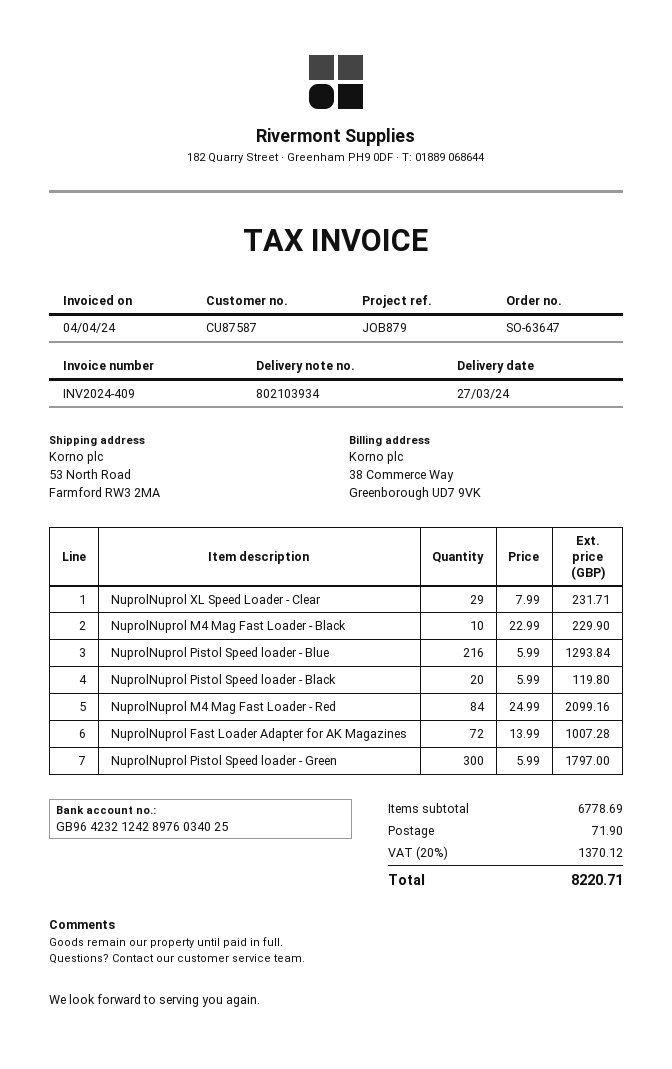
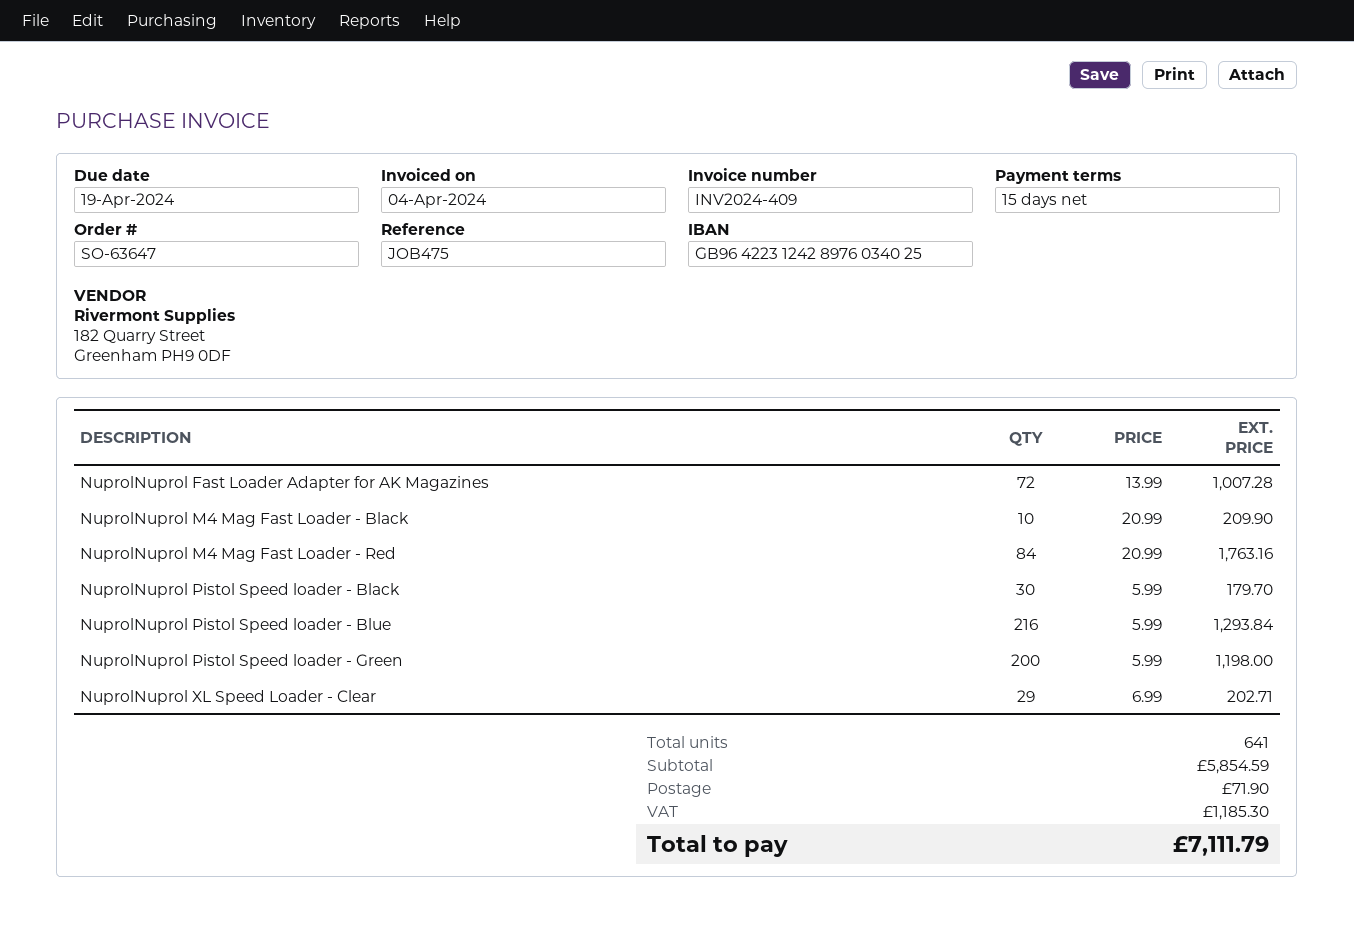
reference: JOB879 -> JOB475
bank account: GB96423212428976034025 -> GB96422312428976034025
NuprolNuprol XL Speed Loader - Clear: 29 x 7.99 = 231.71 -> 29 x 6.99 = 202.71
NuprolNuprol M4 Mag Fast Loader - Black: 10 x 22.99 = 229.90 -> 10 x 20.99 = 209.90
NuprolNuprol Pistol Speed loader - Black: 20 x 5.99 = 119.80 -> 30 x 5.99 = 179.70
NuprolNuprol M4 Mag Fast Loader - Red: 84 x 24.99 = 2099.16 -> 84 x 20.99 = 1763.16
NuprolNuprol Pistol Speed loader - Green: 300 x 5.99 = 1797.00 -> 200 x 5.99 = 1198.00
subtotal: 6778.69 -> 5854.59
tax: 1370.12 -> 1185.30
total: 8220.71 -> 7111.79

